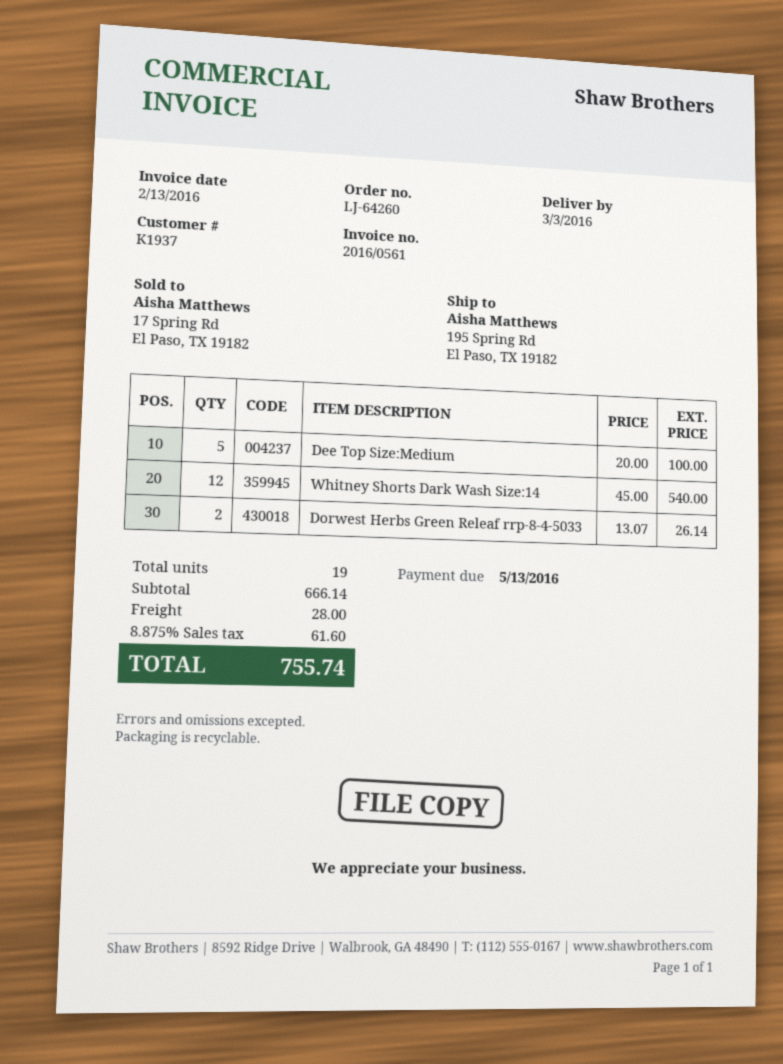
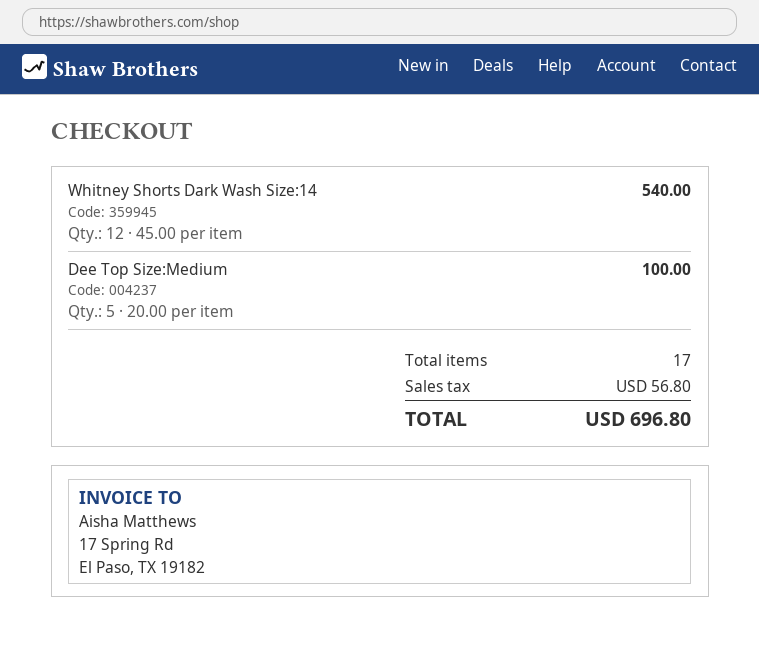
Dorwest Herbs Green Releaf rrp-8-4-5033: 2 x 13.07 = 26.14 -> none
total quantity: 19 -> 17
shipping: 28.00 -> none
tax: 61.60 -> 56.80
total: 755.74 -> 696.80

